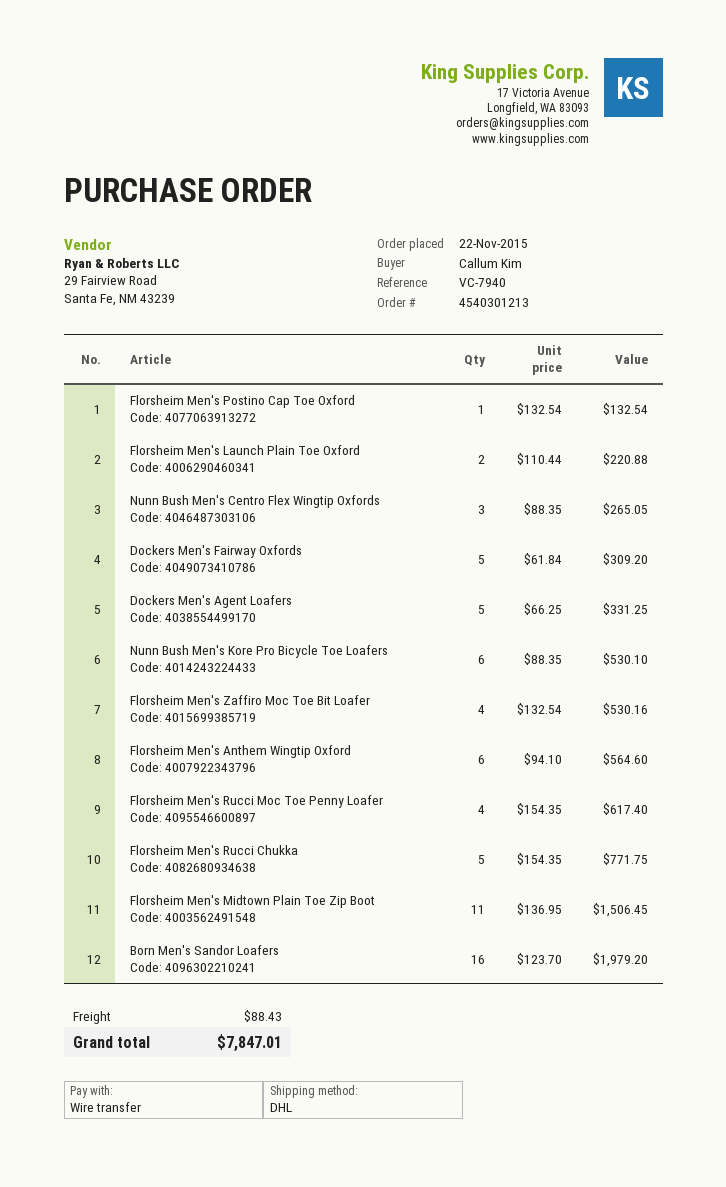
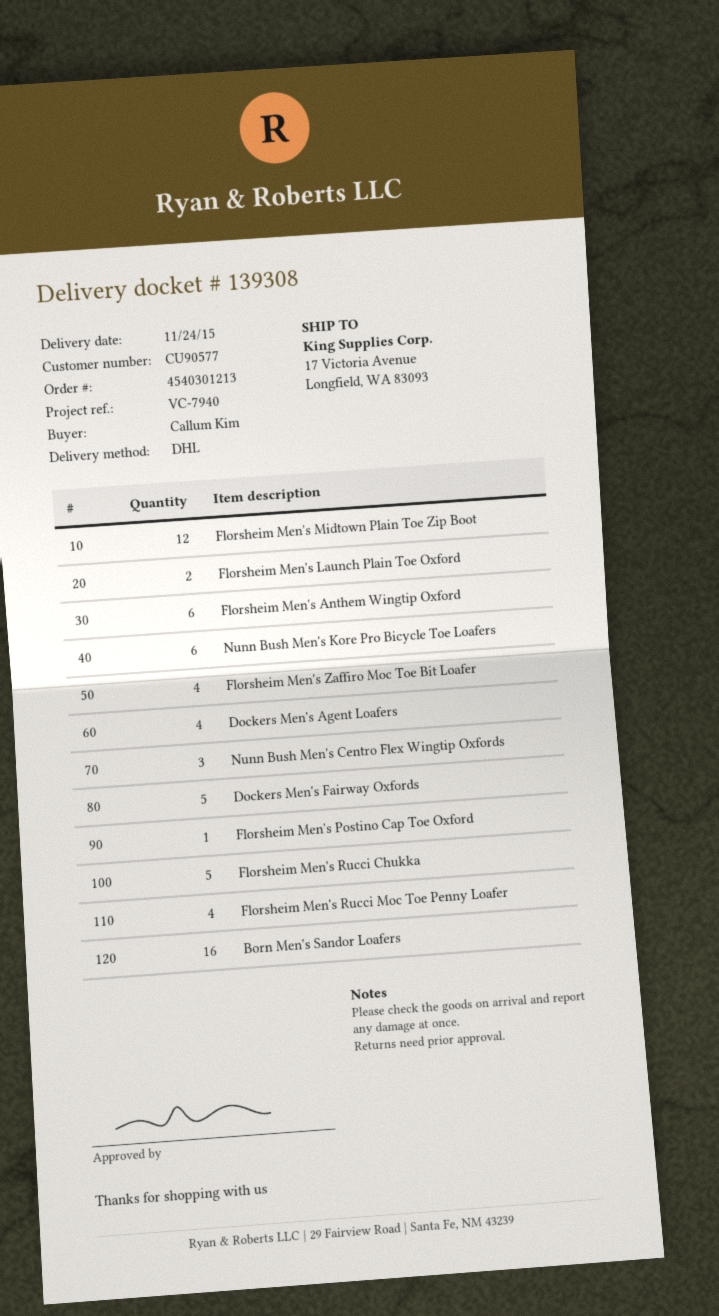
Dockers Men's Agent Loafers: 5 -> 4
Florsheim Men's Midtown Plain Toe Zip Boot: 11 -> 12

